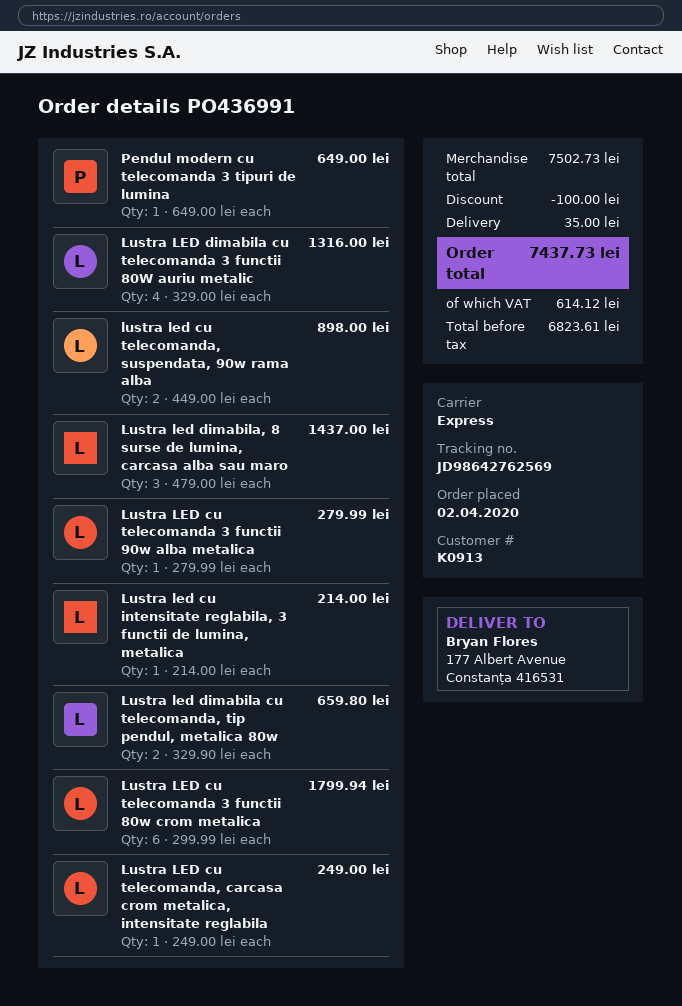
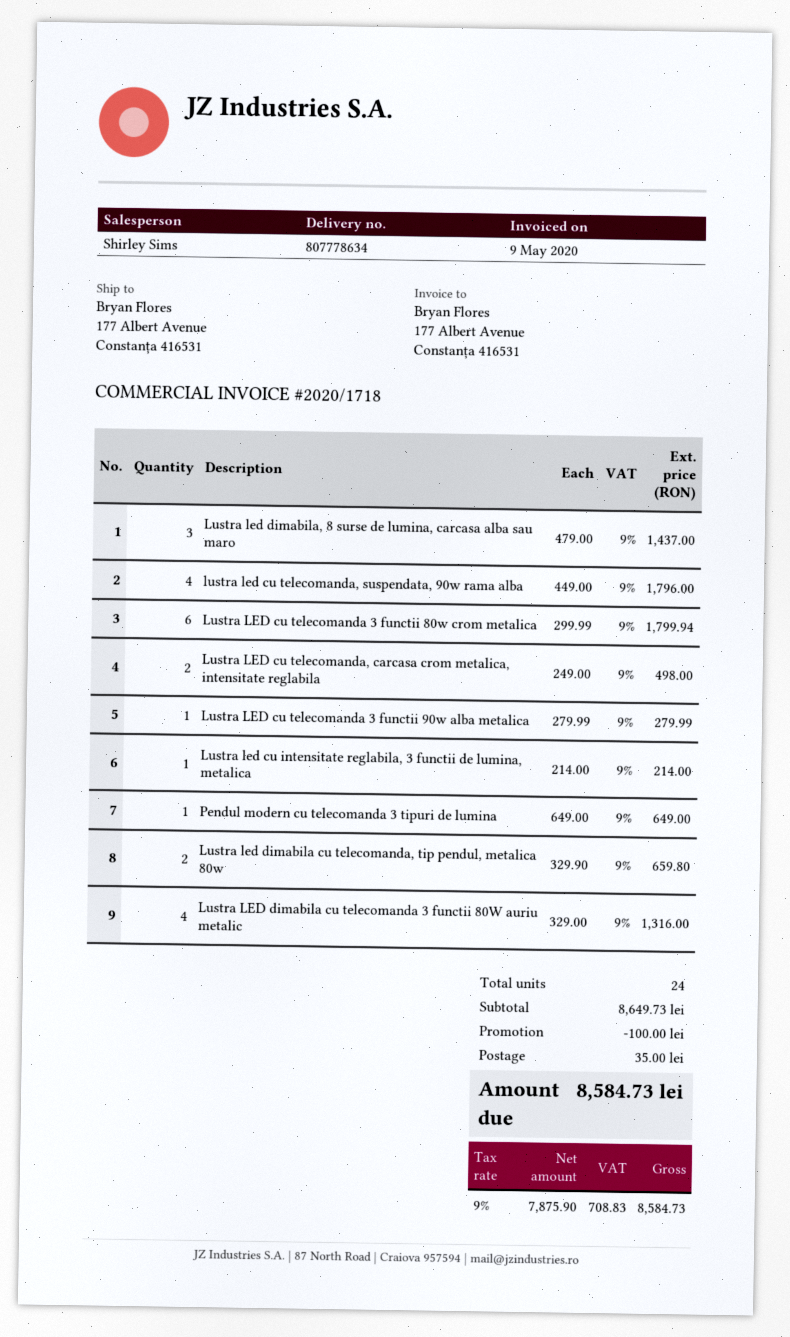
lustra led cu telecomanda, suspendata, 90w rama alba: 2 x 449.00 = 898.00 -> 4 x 449.00 = 1796.00
Lustra LED cu telecomanda, carcasa crom metalica, intensitate reglabila: 1 x 249.00 = 249.00 -> 2 x 249.00 = 498.00
subtotal: 7502.73 -> 8649.73
net: 6823.61 -> 7875.90
tax: 614.12 -> 708.83
total: 7437.73 -> 8584.73

